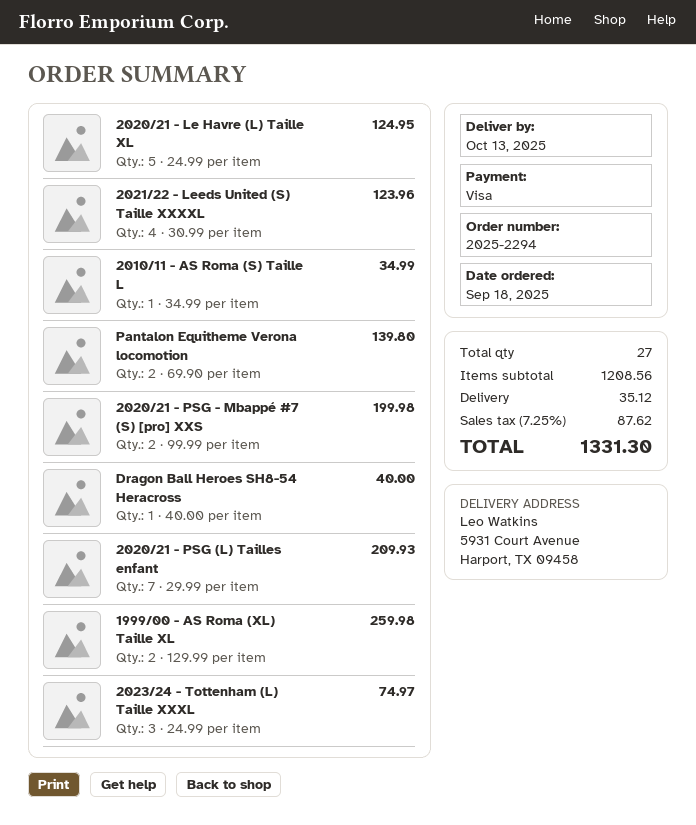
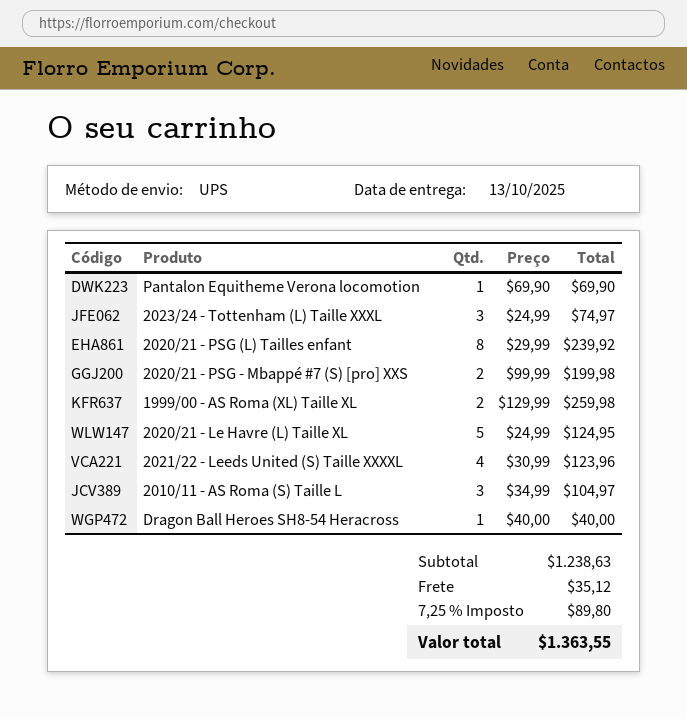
2010/11 - AS Roma (S) Taille L: 1 x 34.99 = 34.99 -> 3 x 34.99 = 104.97
Pantalon Equitheme Verona locomotion: 2 x 69.90 = 139.80 -> 1 x 69.90 = 69.90
2020/21 - PSG (L) Tailles enfant: 7 x 29.99 = 209.93 -> 8 x 29.99 = 239.92
subtotal: 1208.56 -> 1238.63
tax: 7.25% = 87.62 -> 7.25% = 89.80
total: 1331.30 -> 1363.55

